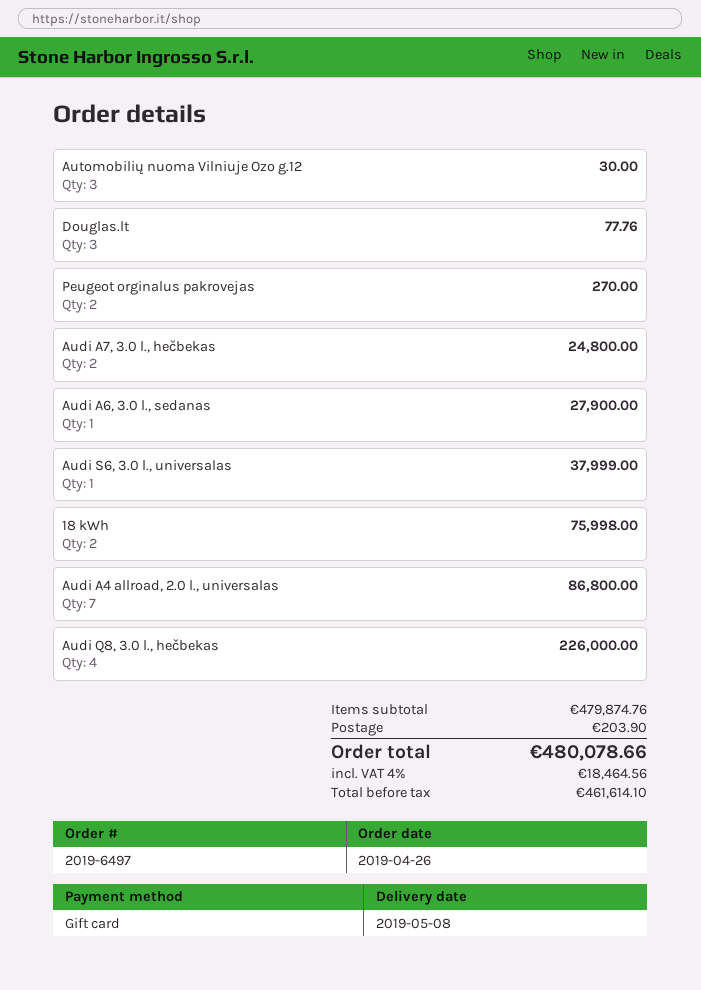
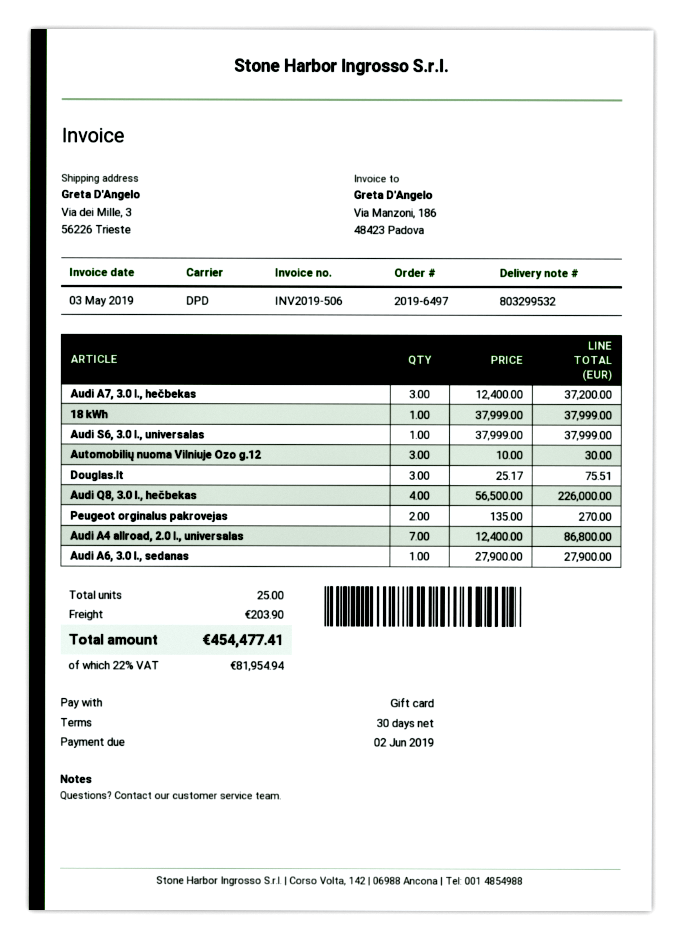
Douglas.lt: 3 for 77.76 -> 3 for 75.51
Audi A7, 3.0 l., hečbekas: 2 for 24800.00 -> 3 for 37200.00
18 kWh: 2 for 75998.00 -> 1 for 37999.00
tax: 4% = 18464.56 -> 22% = 81954.94
total: 480078.66 -> 454477.41

